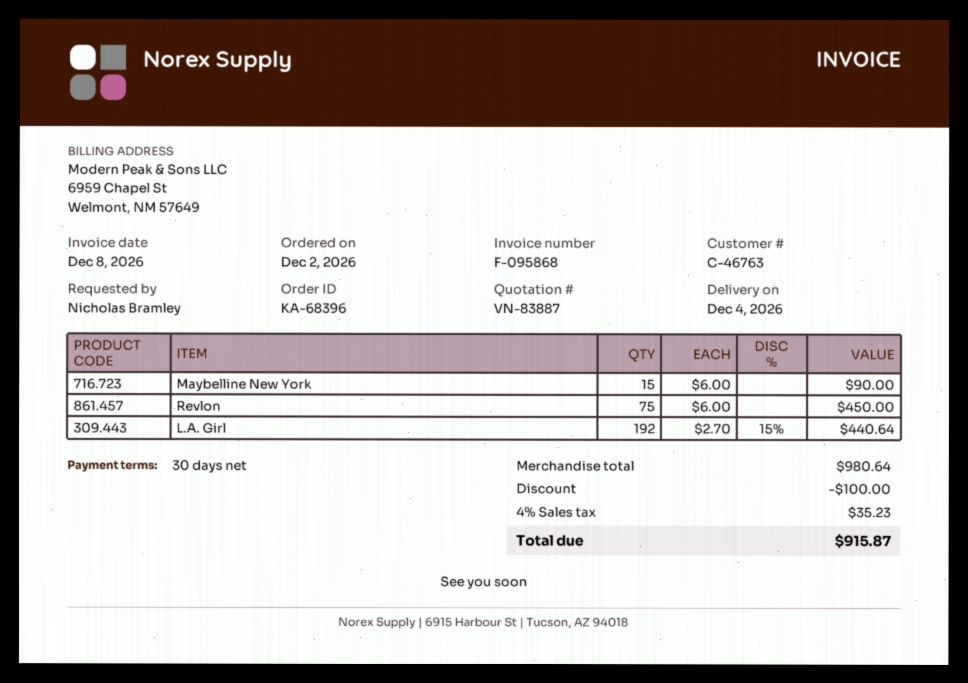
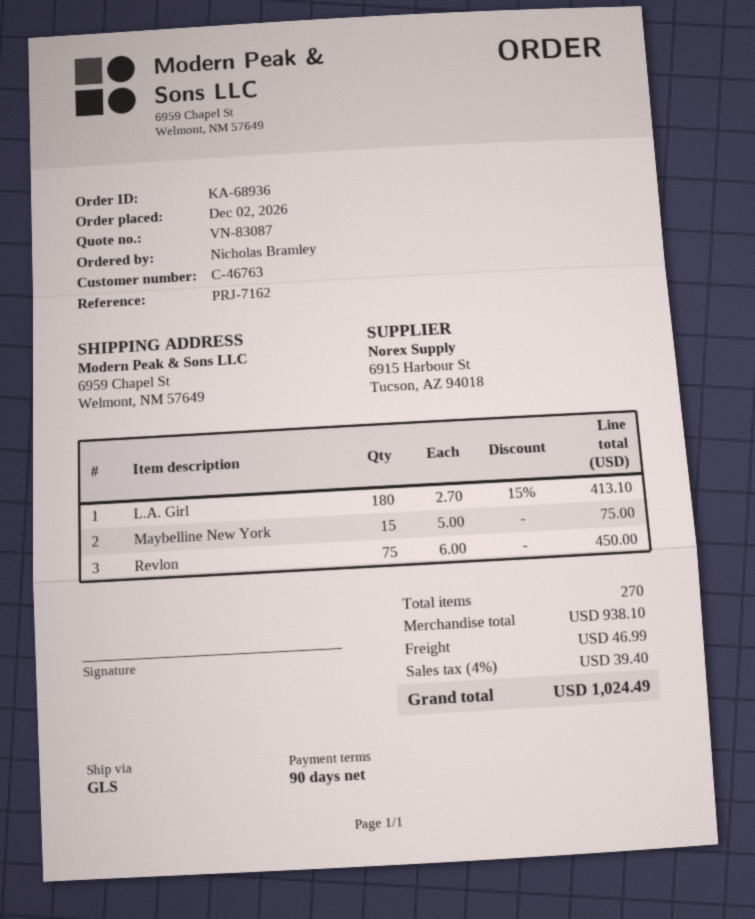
quote number: VN-83887 -> VN-83087
order number: KA-68396 -> KA-68936
payment terms: 30 days -> 90 days
Maybelline New York: 15 x 6.00 = 90.00 -> 15 x 5.00 = 75.00
L.A. Girl: 192 x 2.70 - 15% = 440.64 -> 180 x 2.70 - 15% = 413.10
subtotal: 980.64 -> 938.10
discount: 100.00 -> none
shipping: none -> 46.99
tax: 4% = 35.23 -> 4% = 39.40
total: 915.87 -> 1024.49

